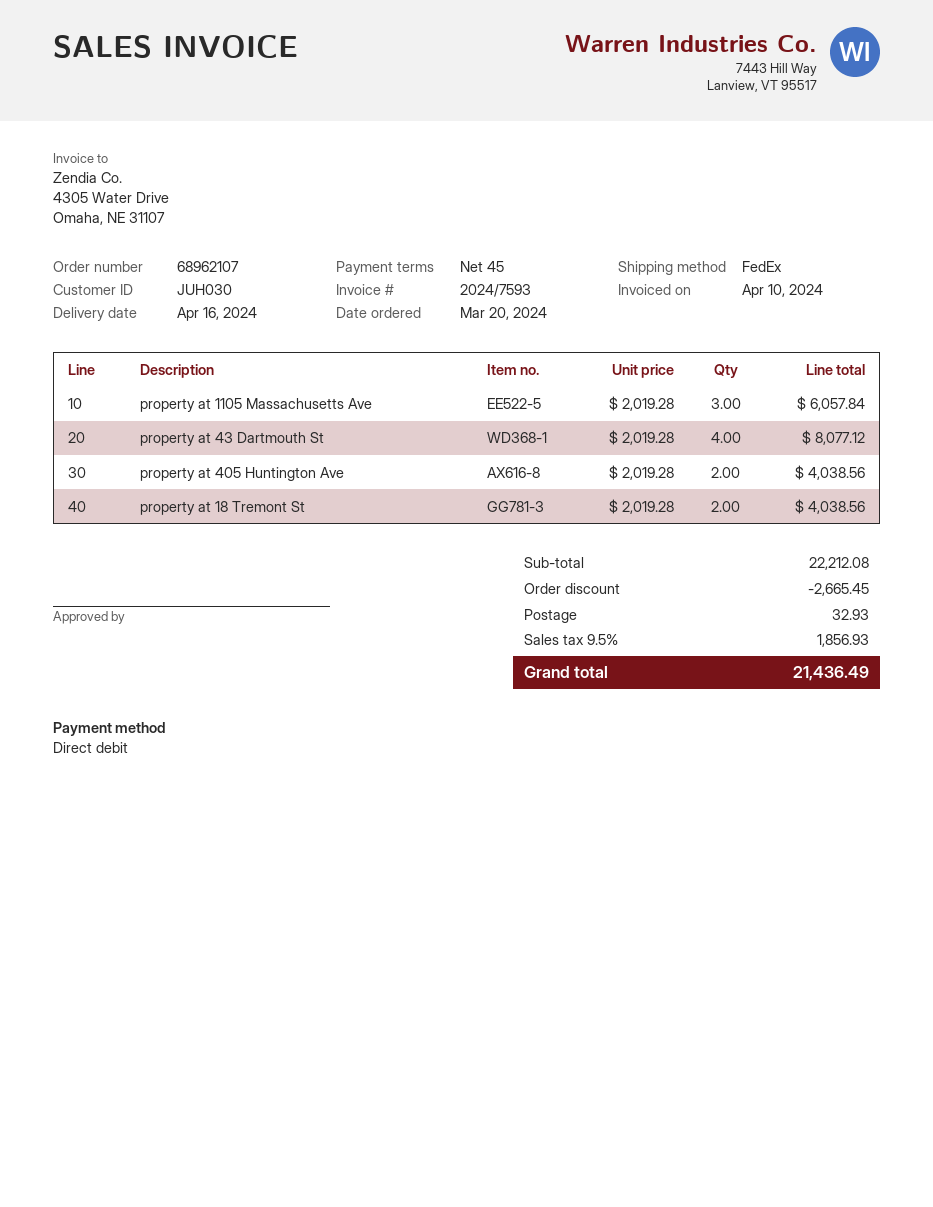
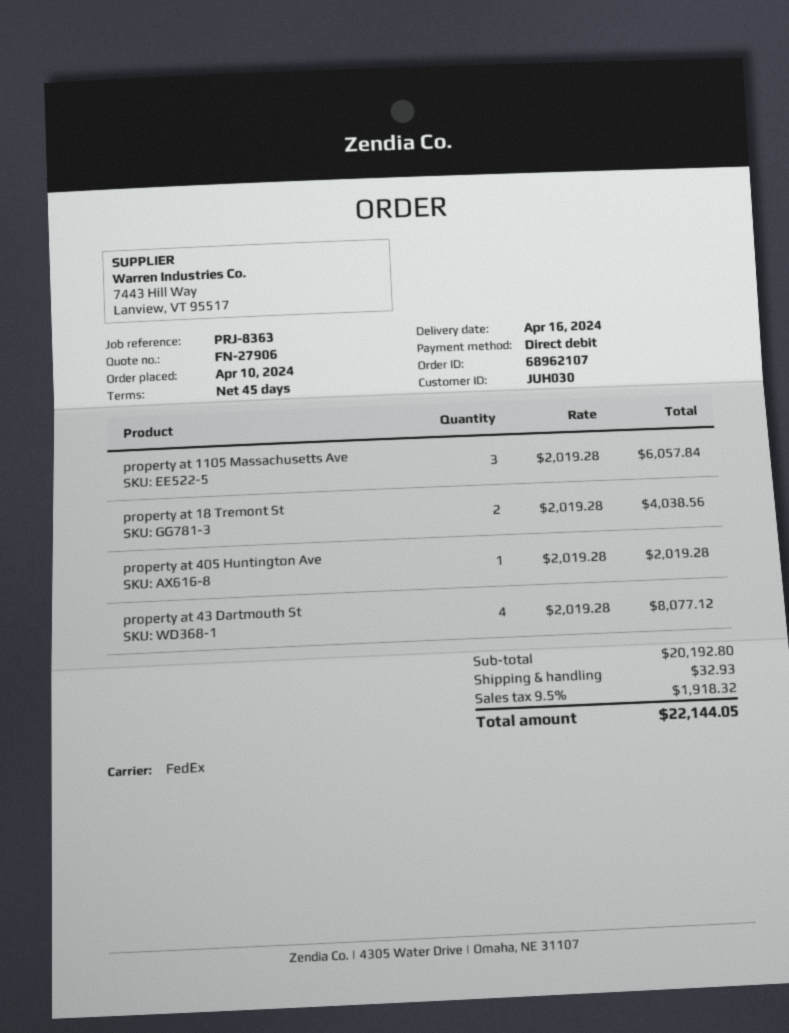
order date: 2024-03-20 -> 2024-04-10
property at 405 Huntington Ave: 2 x 2019.28 = 4038.56 -> 1 x 2019.28 = 2019.28
subtotal: 22212.08 -> 20192.80
discount: 2665.45 -> none
tax: 9.5% = 1856.93 -> 9.5% = 1918.32
total: 21436.49 -> 22144.05

